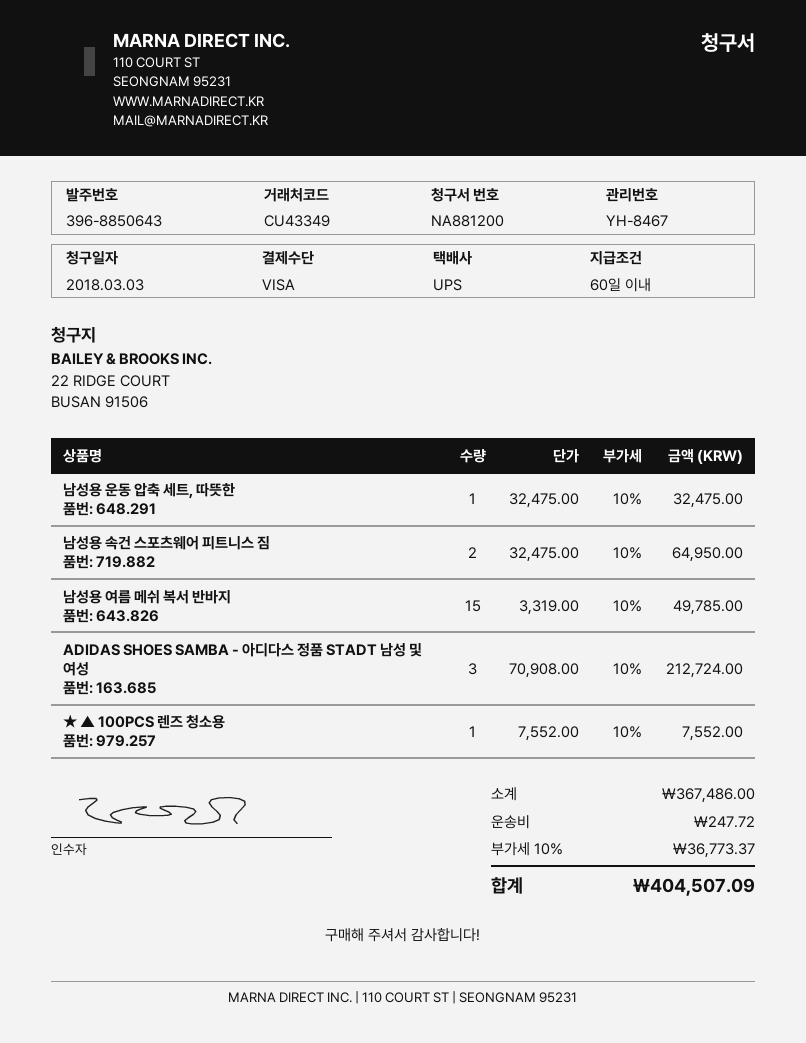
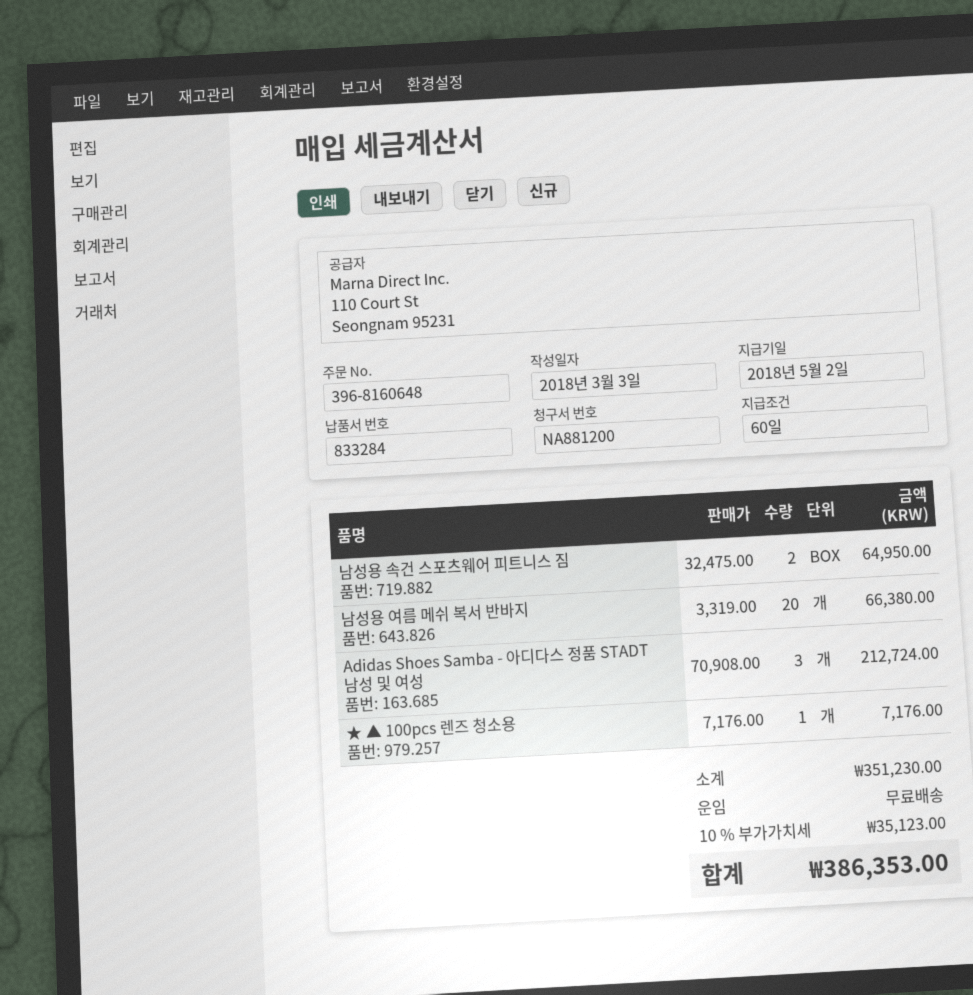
order number: 396-8850643 -> 396-8160648
남성용 운동 압축 세트, 따뜻한: 1 x 32475.00 = 32475.00 -> none
남성용 여름 메쉬 복서 반바지: 15 x 3319.00 = 49785.00 -> 20 x 3319.00 = 66380.00
★ ▲ 100PCS 렌즈 청소용: 1 x 7552.00 = 7552.00 -> 1 x 7176.00 = 7176.00
subtotal: 367486.00 -> 351230.00
shipping: 247.72 -> 0.00
tax: 10% = 36773.37 -> 10% = 35123.00
total: 404507.09 -> 386353.00

